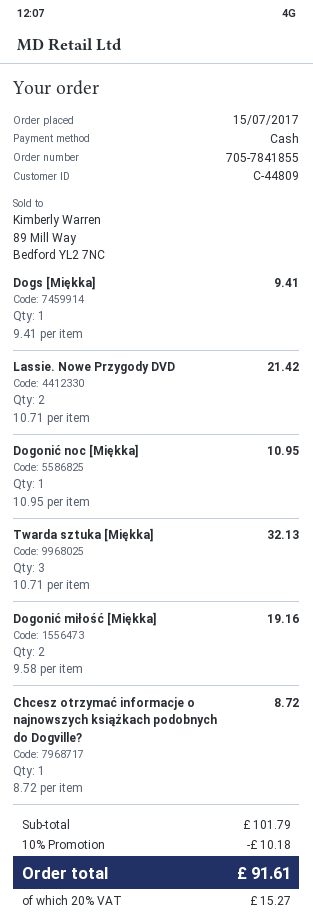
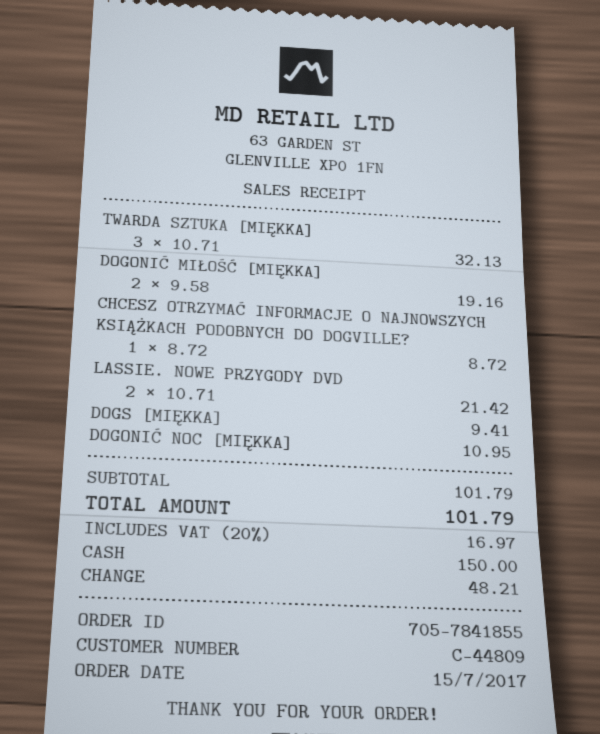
discount: 10% = 10.18 -> none
tax: 20% = 15.27 -> 20% = 16.97
total: 91.61 -> 101.79

